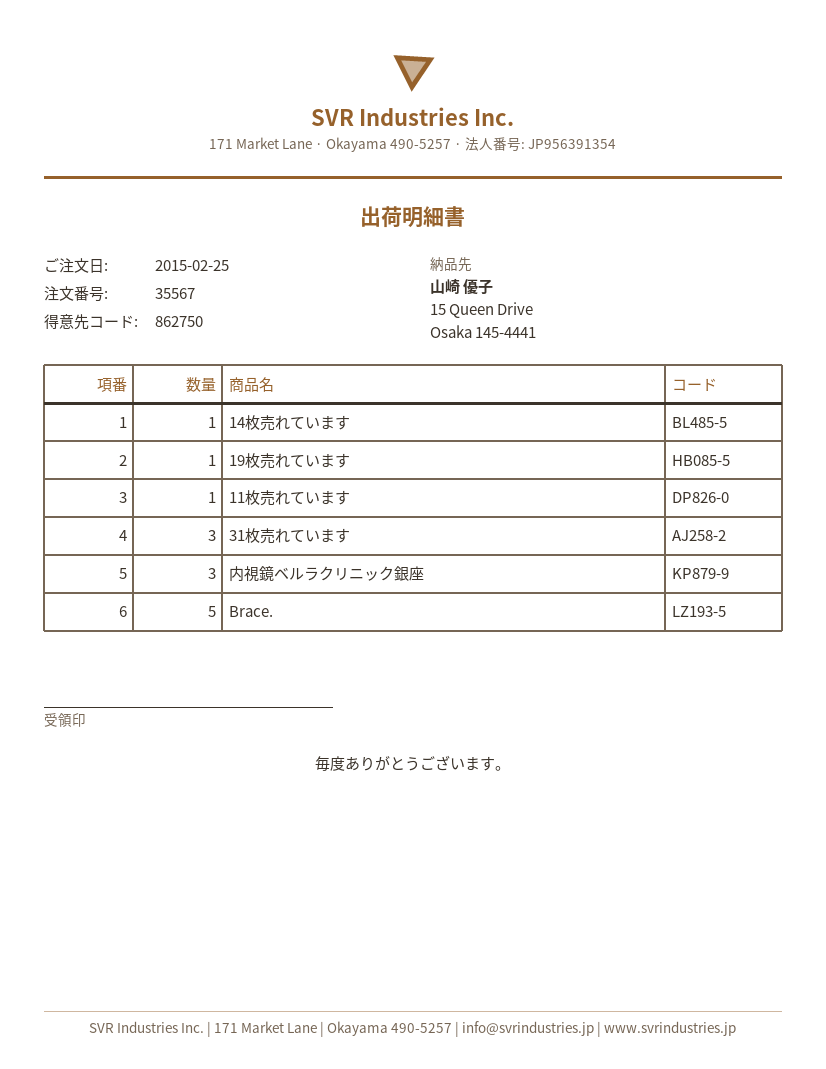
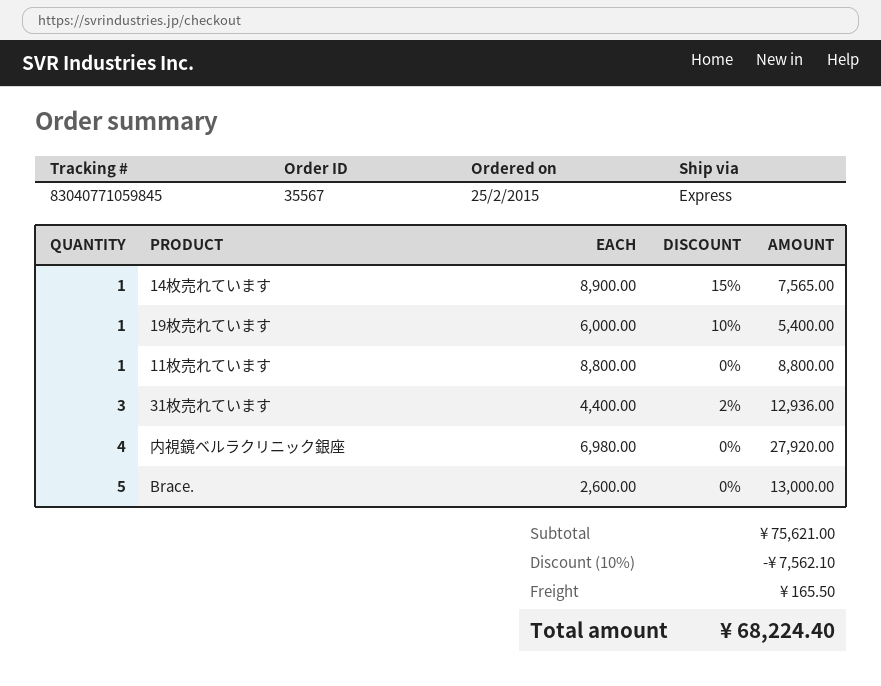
内視鏡ベルラクリニック銀座: 3 -> 4

